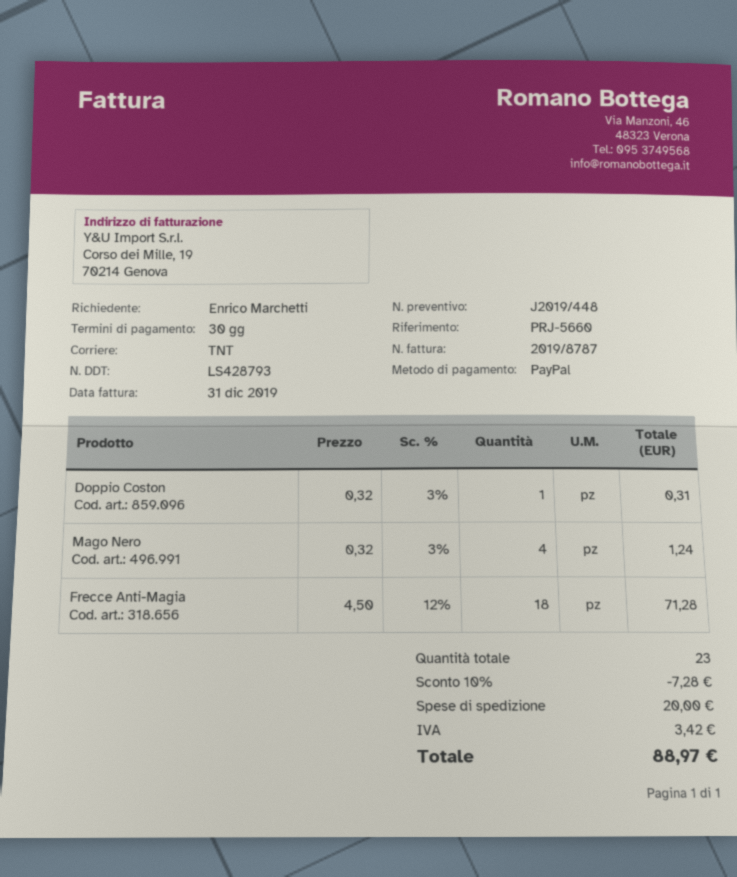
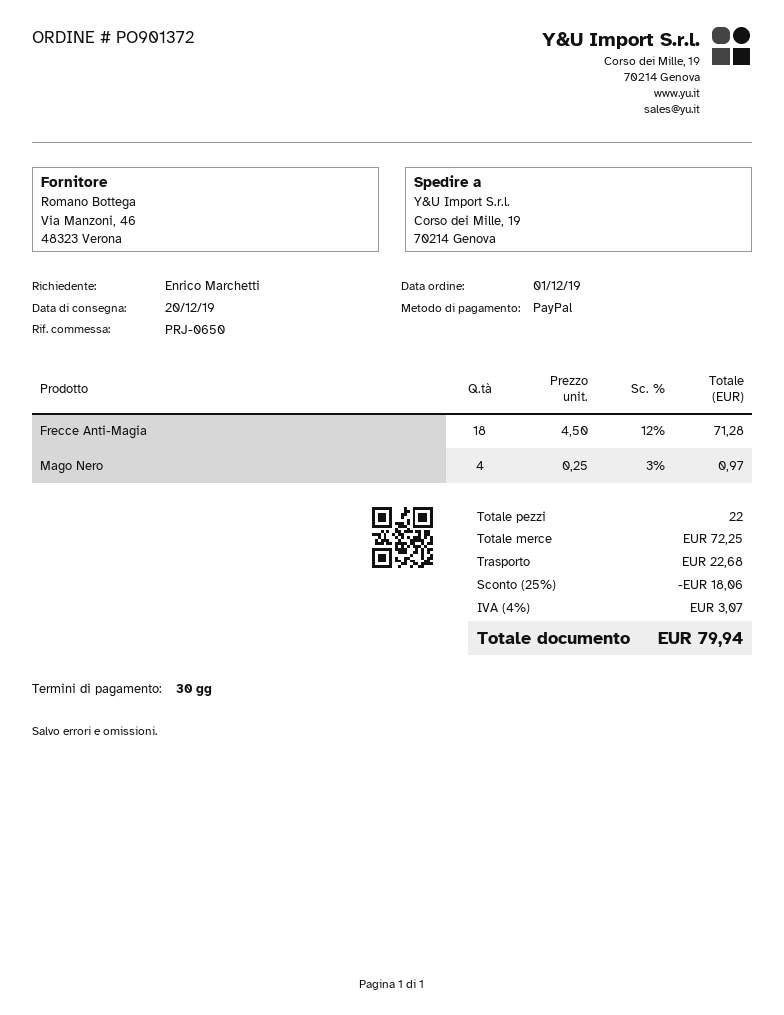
reference: PRJ-5660 -> PRJ-0650
Doppio Coston: 1 x 0.32 - 3% = 0.31 -> none
Mago Nero: 4 x 0.32 - 3% = 1.24 -> 4 x 0.25 - 3% = 0.97
total quantity: 23 -> 22
discount: 10% = 7.28 -> 25% = 18.06
shipping: 20.00 -> 22.68
tax: 3.42 -> 3.07
total: 88.97 -> 79.94

